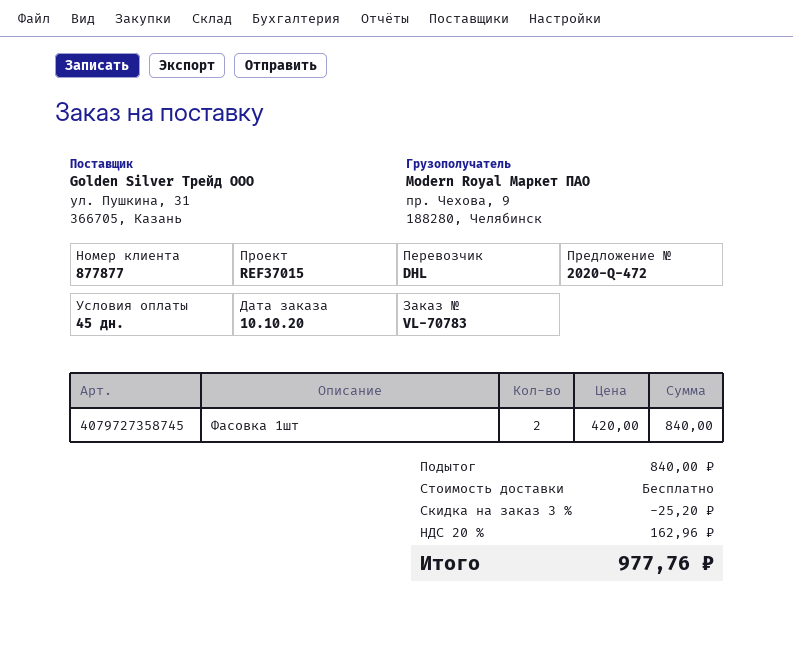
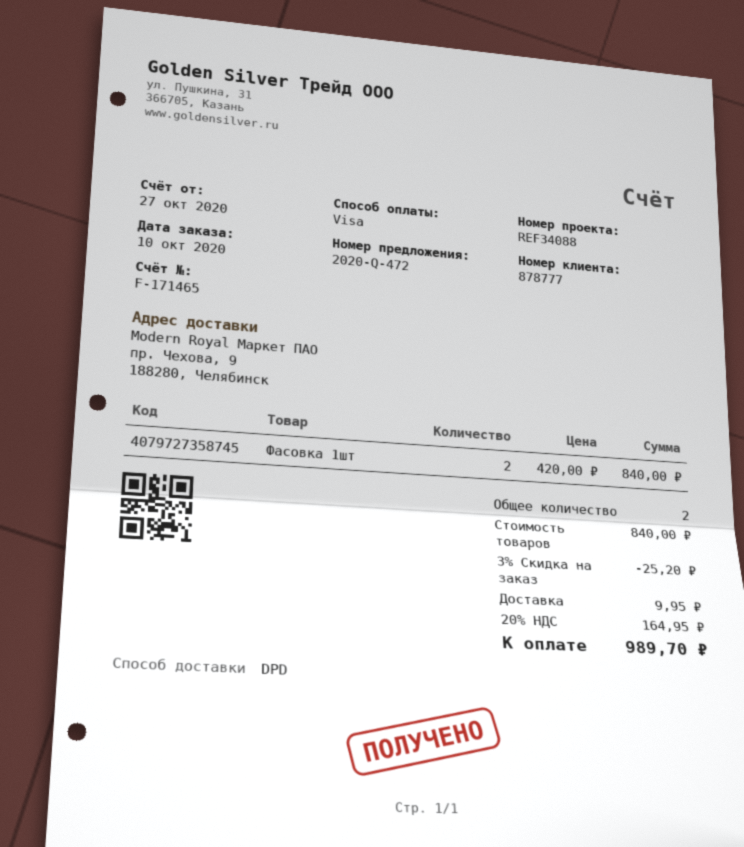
customer number: 877877 -> 878777
reference: REF37015 -> REF34088
shipping method: DHL -> DPD
shipping: 0.00 -> 9.95
tax: 20% = 162.96 -> 20% = 164.95
total: 977.76 -> 989.70

